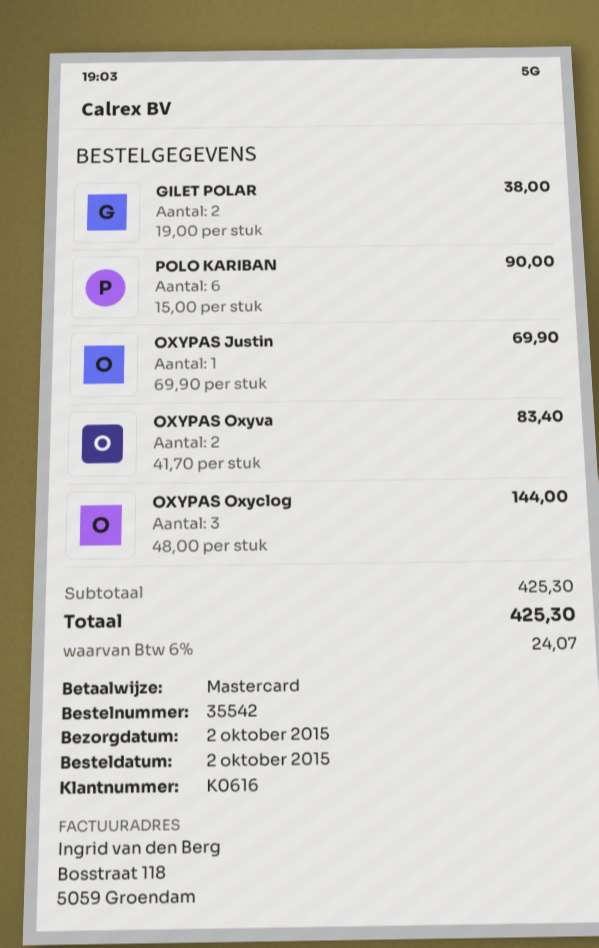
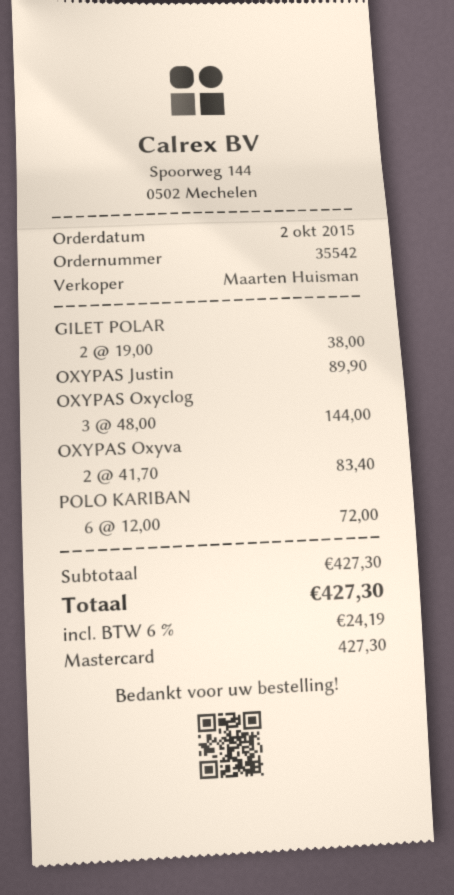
POLO KARIBAN: 6 x 15.00 = 90.00 -> 6 x 12.00 = 72.00
OXYPAS Justin: 1 x 69.90 = 69.90 -> 1 x 89.90 = 89.90
subtotal: 425.30 -> 427.30
tax: 6% = 24.07 -> 6% = 24.19
total: 425.30 -> 427.30

